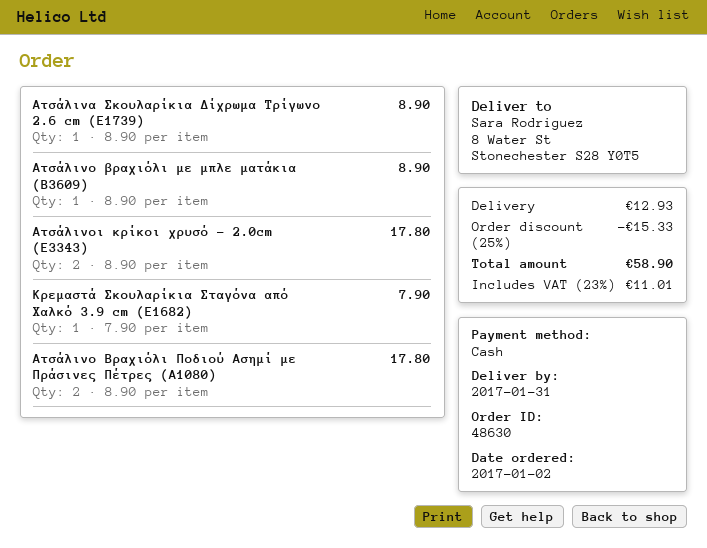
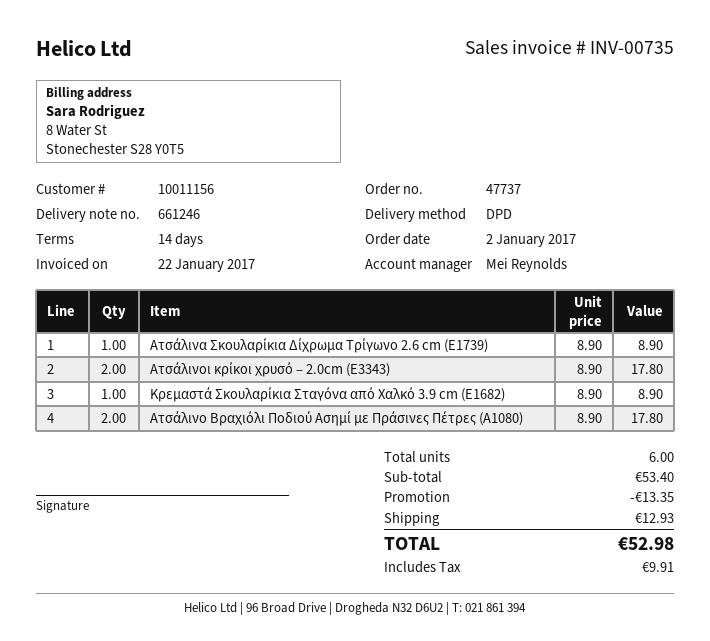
order number: 48630 -> 47737
Ατσάλινο βραχιόλι με μπλε ματάκια (B3609): 1 x 8.90 = 8.90 -> none
Κρεμαστά Σκουλαρίκια Σταγόνα από Χαλκό 3.9 cm (E1682): 1 x 7.90 = 7.90 -> 1 x 8.90 = 8.90
discount: 15.33 -> 13.35
tax: 11.01 -> 9.91
total: 58.90 -> 52.98

